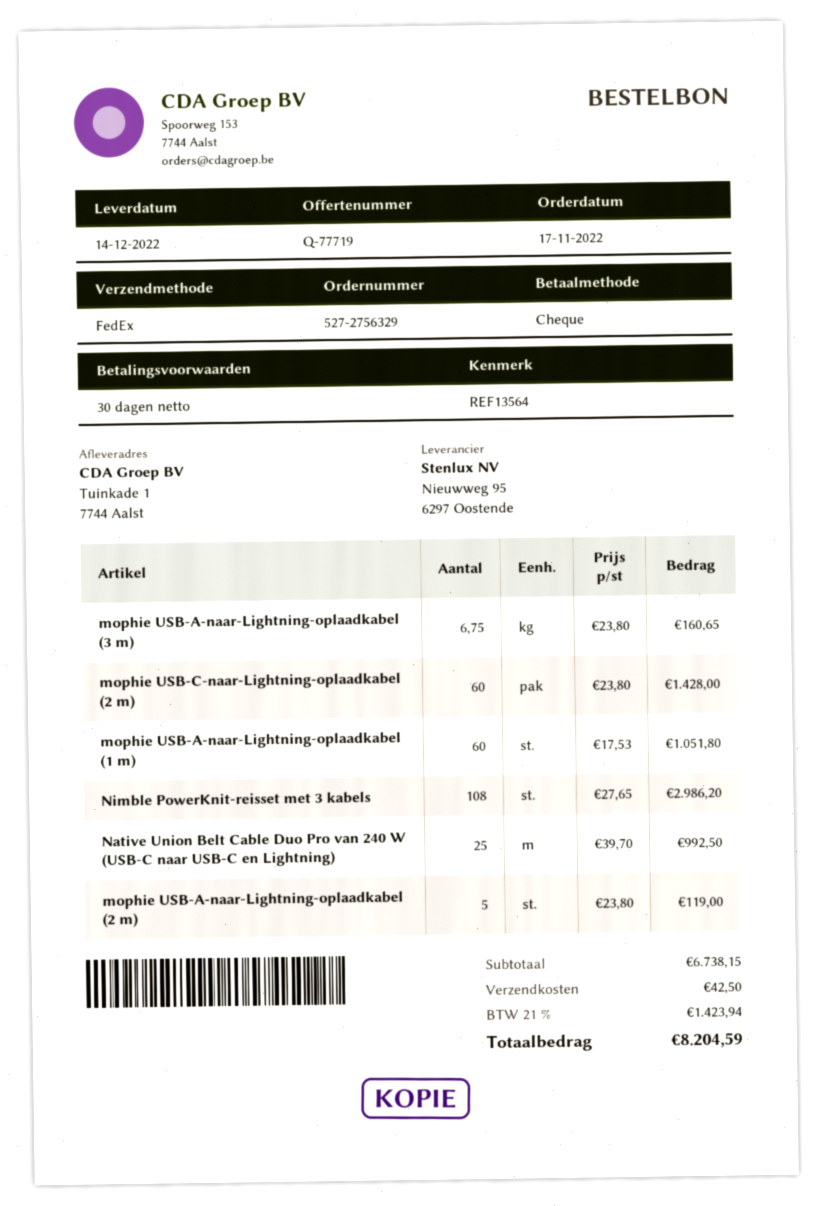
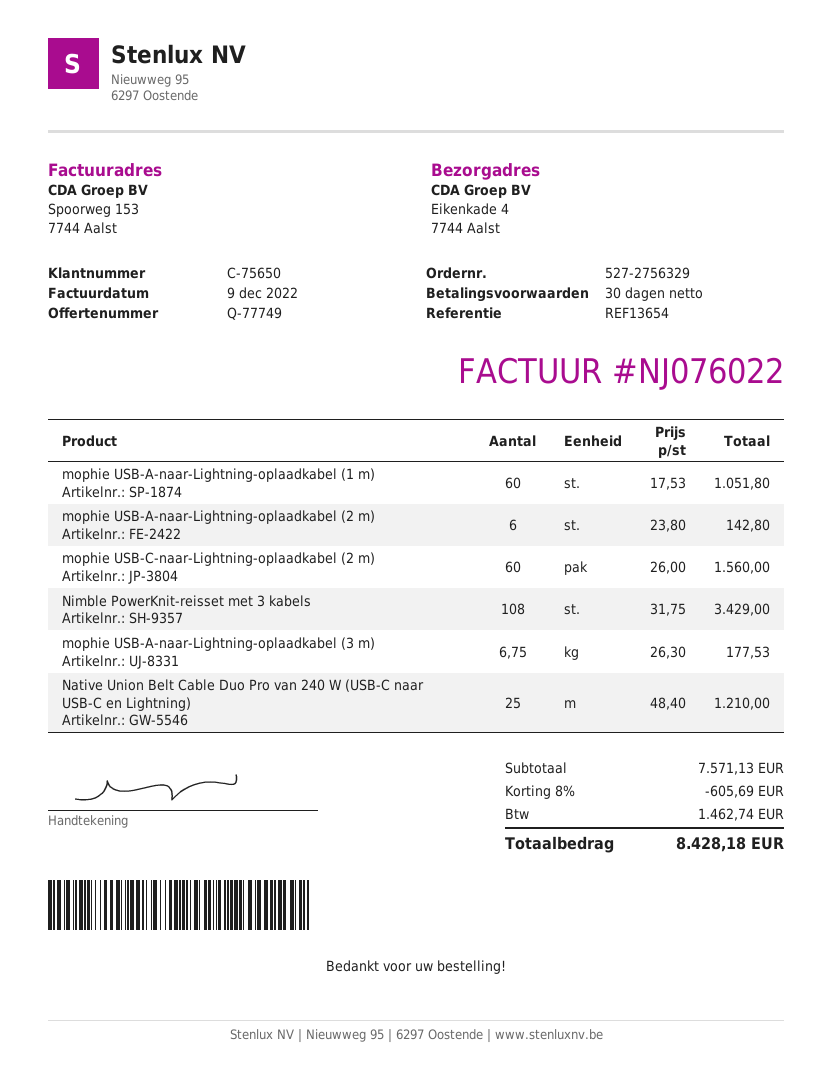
quote number: Q-77719 -> Q-77749
reference: REF13564 -> REF13654
ship to: Tuinkade 1, 7744 Aalst -> Eikenkade 4, 7744 Aalst
mophie USB-A-naar-Lightning-oplaadkabel (3 m): 6.75 x 23.80 = 160.65 -> 6.75 x 26.30 = 177.53
mophie USB-C-naar-Lightning-oplaadkabel (2 m): 60 x 23.80 = 1428.00 -> 60 x 26.00 = 1560.00
Nimble PowerKnit-reisset met 3 kabels: 108 x 27.65 = 2986.20 -> 108 x 31.75 = 3429.00
Native Union Belt Cable Duo Pro van 240 W (USB‑C naar USB‑C en Lightning): 25 x 39.70 = 992.50 -> 25 x 48.40 = 1210.00
mophie USB-A-naar-Lightning-oplaadkabel (2 m): 5 x 23.80 = 119.00 -> 6 x 23.80 = 142.80
subtotal: 6738.15 -> 7571.13
discount: none -> 8% = 605.69
shipping: 42.50 -> none
tax: 1423.94 -> 1462.74
total: 8204.59 -> 8428.18

